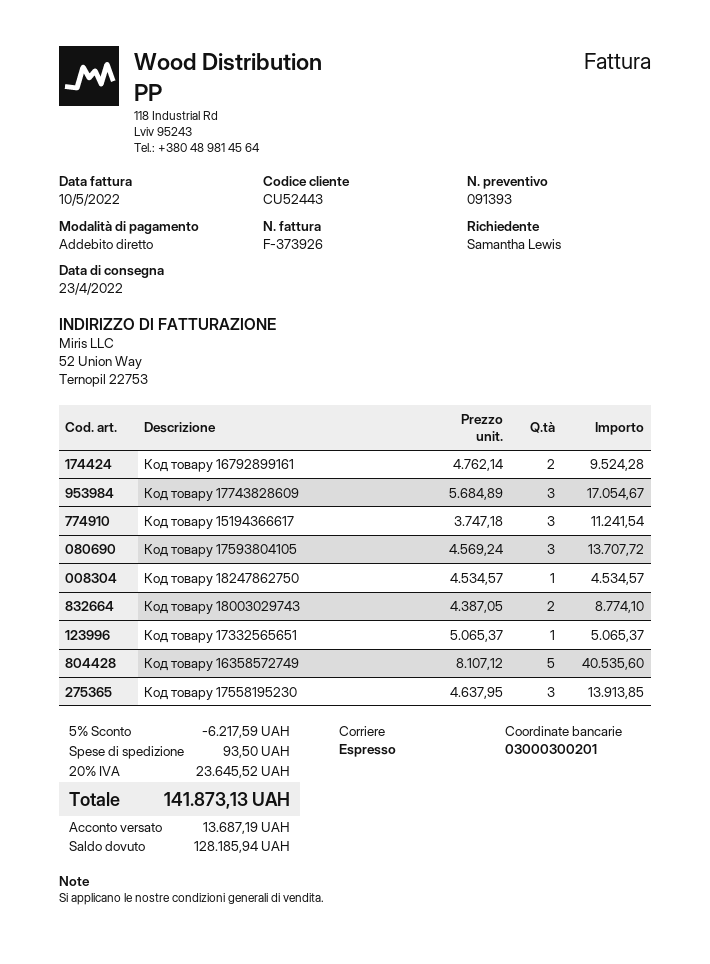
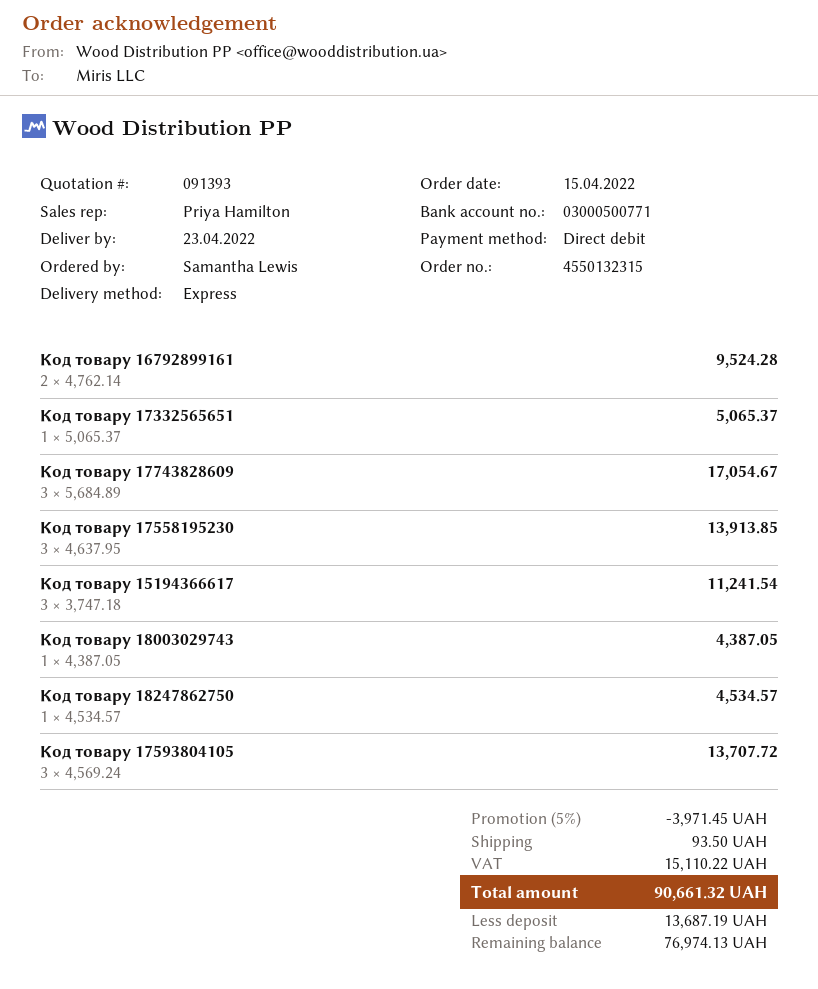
bank account: 03000300201 -> 03000500771
Код товару 18003029743: 2 x 4387.05 = 8774.10 -> 1 x 4387.05 = 4387.05
Код товару 16358572749: 5 x 8107.12 = 40535.60 -> none
discount: 5% = 6217.59 -> 5% = 3971.45
tax: 23645.52 -> 15110.22
total: 141873.13 -> 90661.32
balance: 128185.94 -> 76974.13

